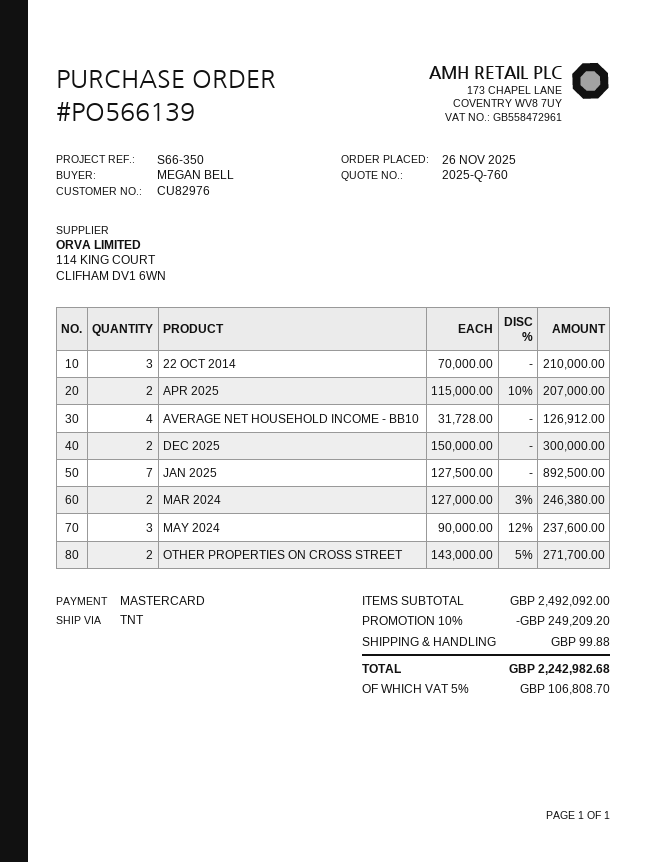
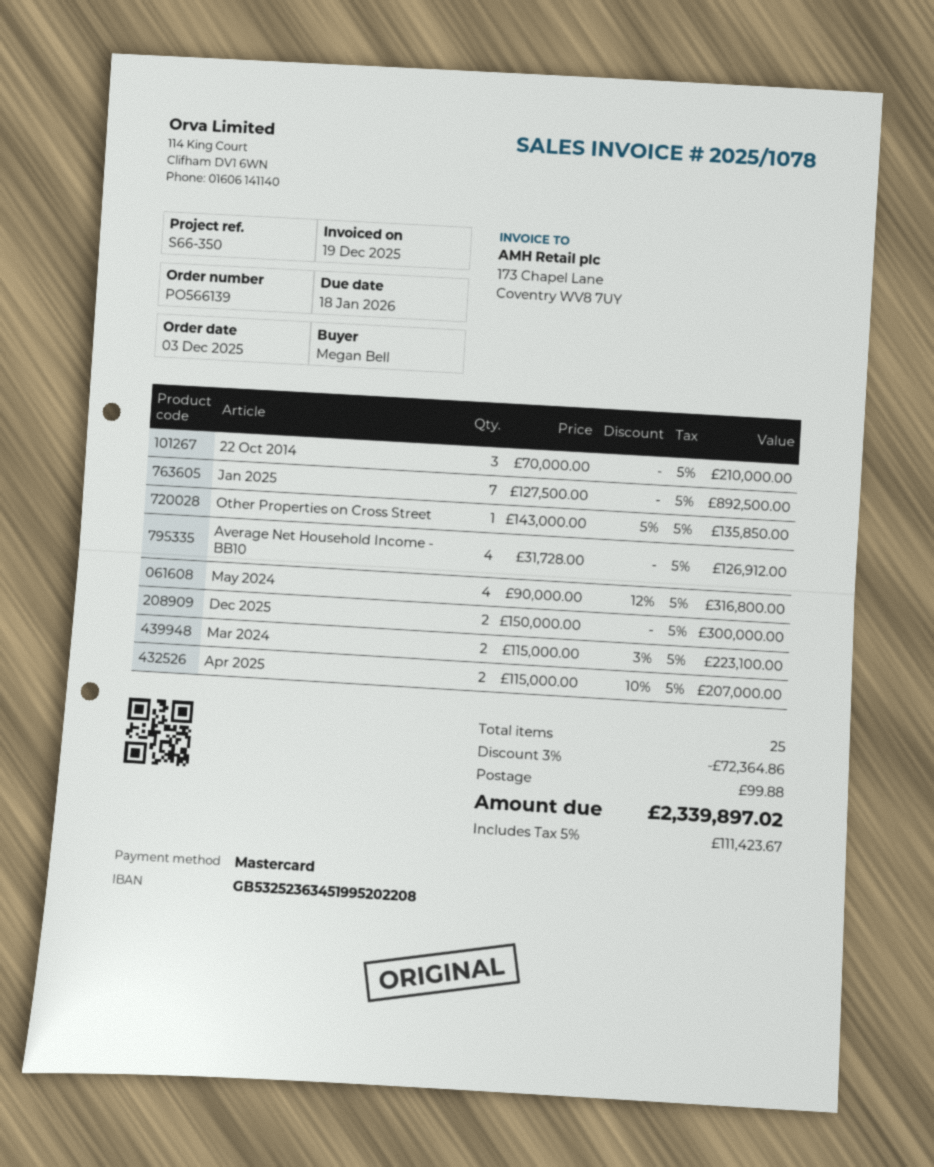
order date: 2025-11-26 -> 2025-12-03
MAR 2024: 2 x 127000.00 - 3% = 246380.00 -> 2 x 115000.00 - 3% = 223100.00
MAY 2024: 3 x 90000.00 - 12% = 237600.00 -> 4 x 90000.00 - 12% = 316800.00
OTHER PROPERTIES ON CROSS STREET: 2 x 143000.00 - 5% = 271700.00 -> 1 x 143000.00 - 5% = 135850.00
discount: 10% = 249209.20 -> 3% = 72364.86
tax: 5% = 106808.70 -> 5% = 111423.67
total: 2242982.68 -> 2339897.02

